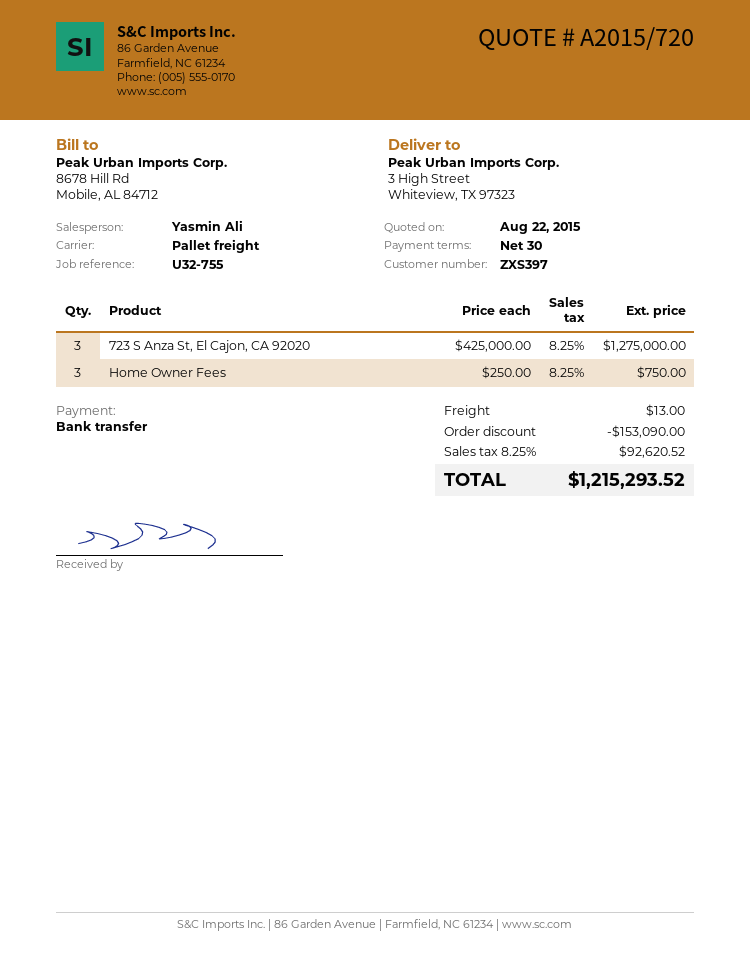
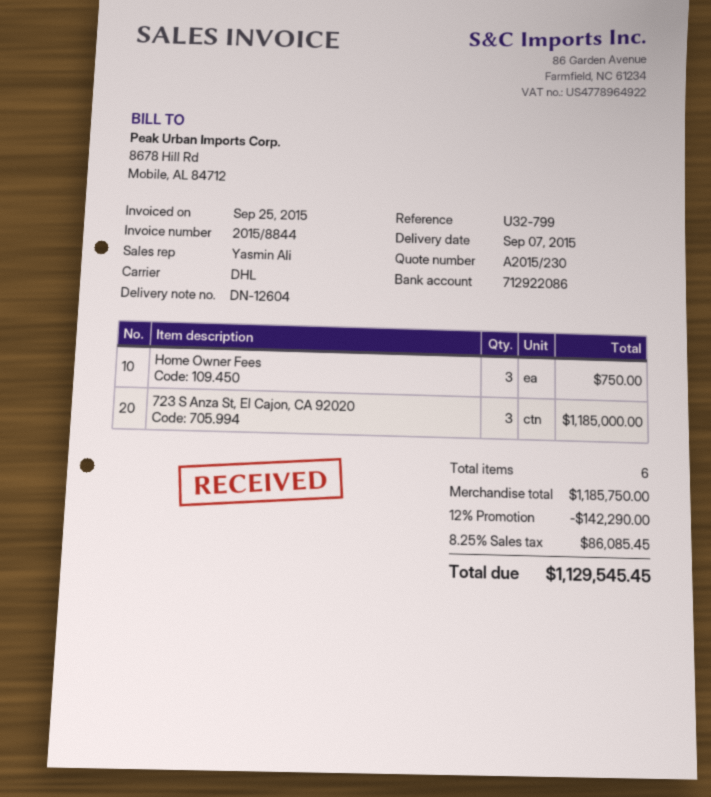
quote number: A2015/720 -> A2015/230
reference: U32-755 -> U32-799
shipping method: pallet freight -> DHL
723 S Anza St, El Cajon, CA 92020: 3 for 1275000.00 -> 3 for 1185000.00
discount: 153090.00 -> 142290.00
shipping: 13.00 -> none
tax: 8.25% = 92620.52 -> 8.25% = 86085.45
total: 1215293.52 -> 1129545.45

